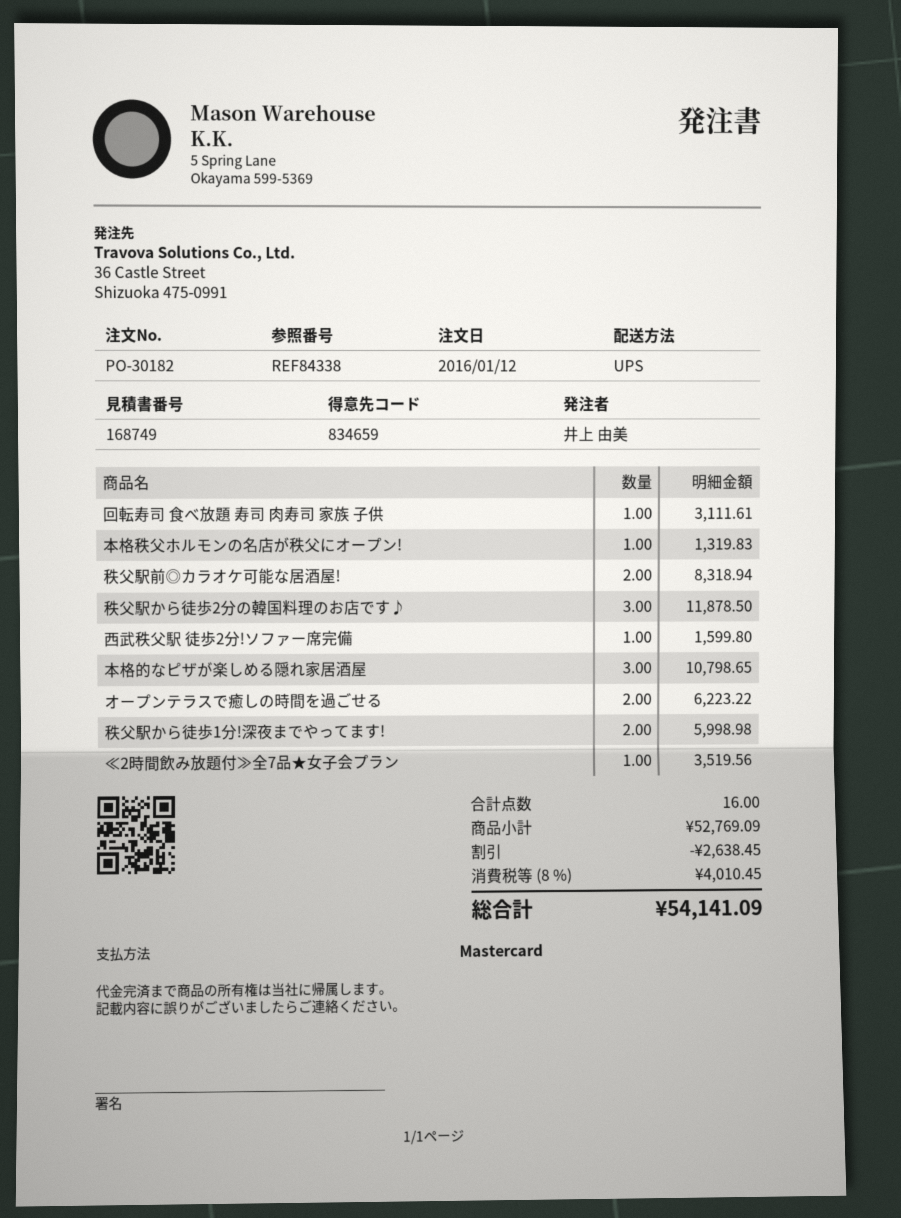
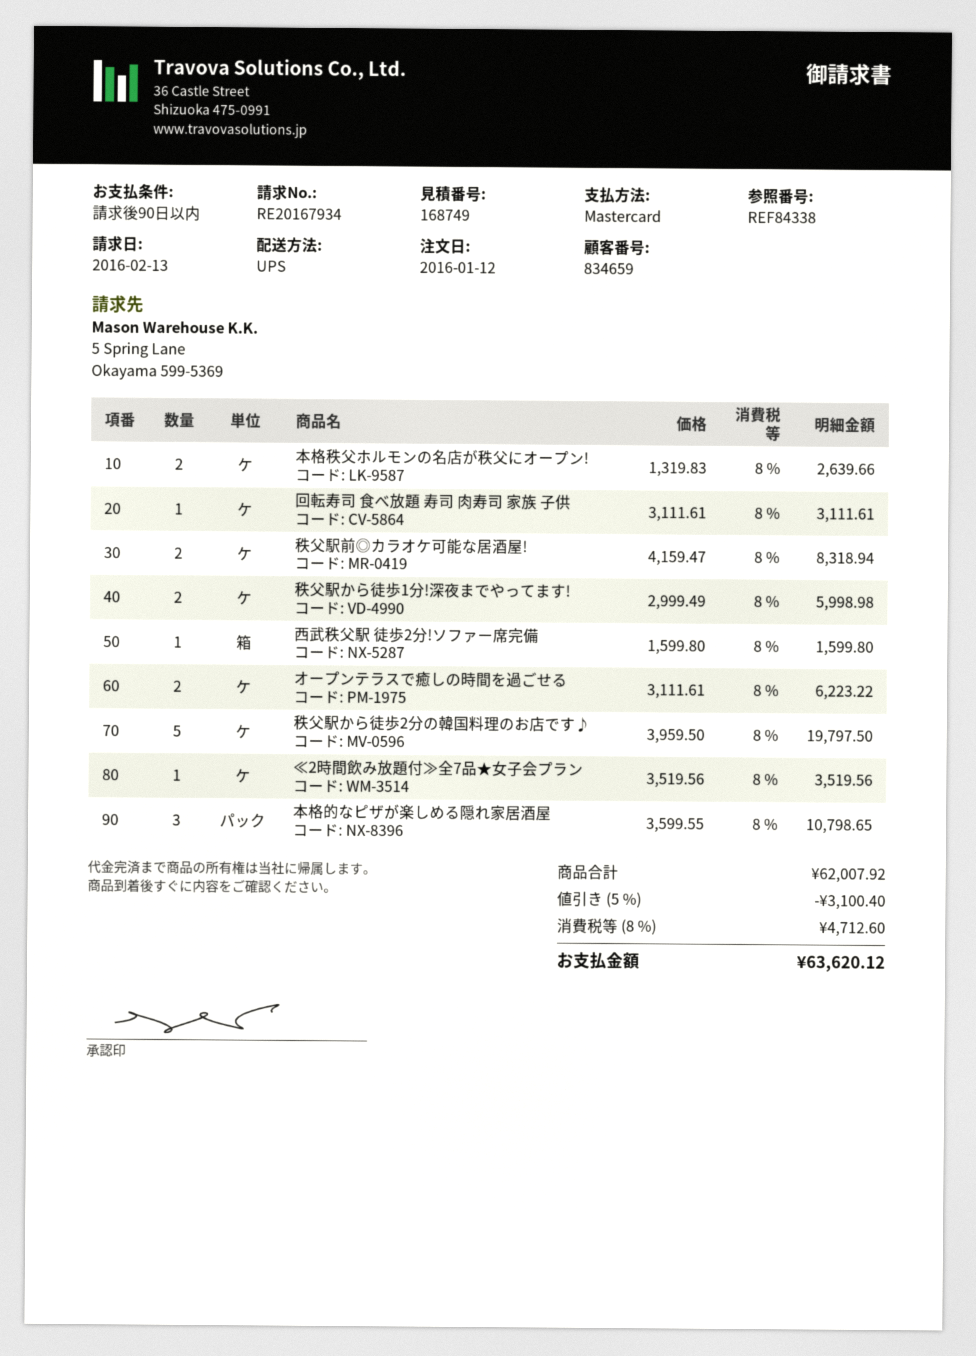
本格秩父ホルモンの名店が秩父にオープン!: 1 for 1319.83 -> 2 for 2639.66
秩父駅から徒歩2分の韓国料理のお店です♪: 3 for 11878.50 -> 5 for 19797.50
subtotal: 52769.09 -> 62007.92
discount: 2638.45 -> 3100.40
tax: 8% = 4010.45 -> 8% = 4712.60
total: 54141.09 -> 63620.12

